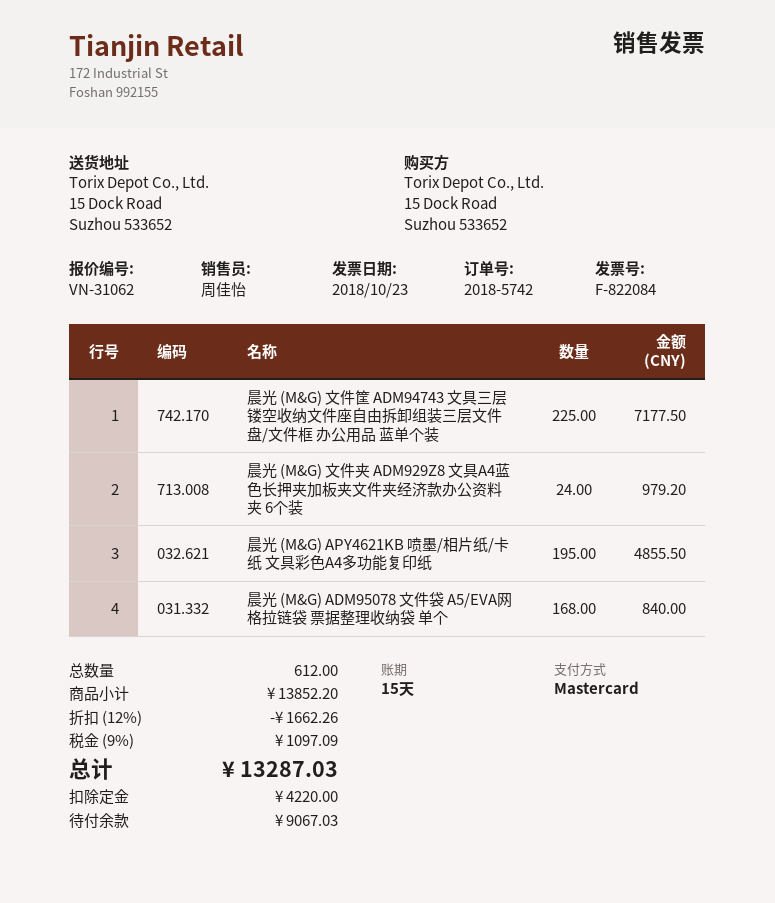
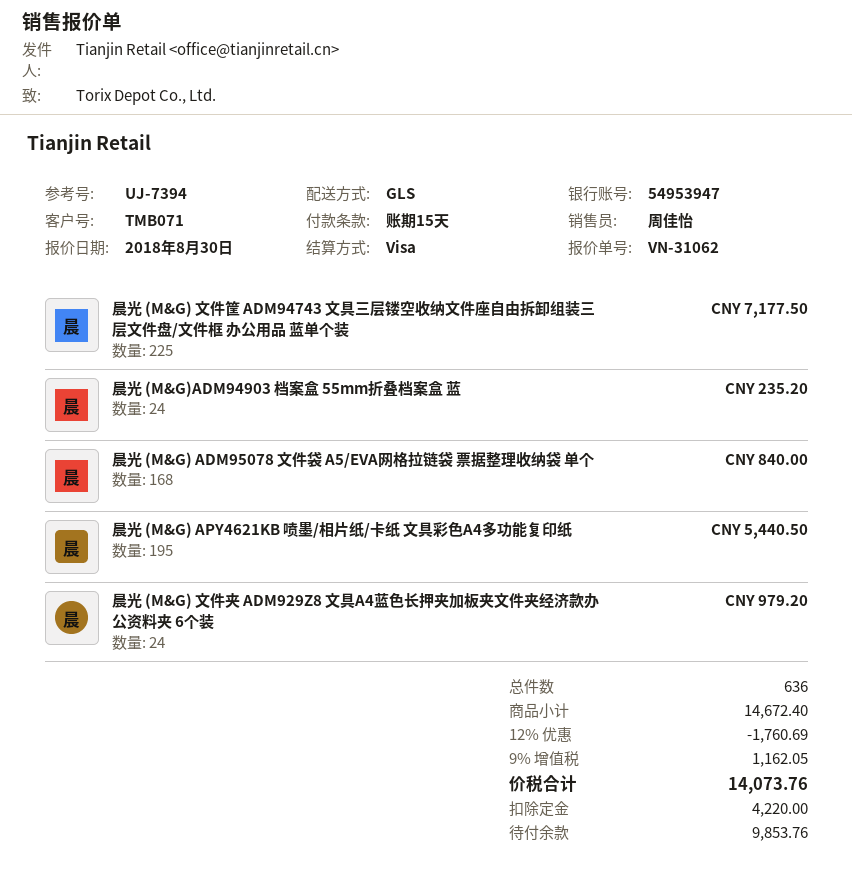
payment method: Mastercard -> Visa
晨光 (M&G) APY4621KB 喷墨/相片纸/卡纸 文具彩色A4多功能复印纸: 195 for 4855.50 -> 195 for 5440.50
晨光 (M&G)ADM94903 档案盒 55mm折叠档案盒 蓝: none -> 24 for 235.20
total quantity: 612 -> 636
subtotal: 13852.20 -> 14672.40
discount: 12% = 1662.26 -> 12% = 1760.69
tax: 9% = 1097.09 -> 9% = 1162.05
total: 13287.03 -> 14073.76
balance: 9067.03 -> 9853.76

